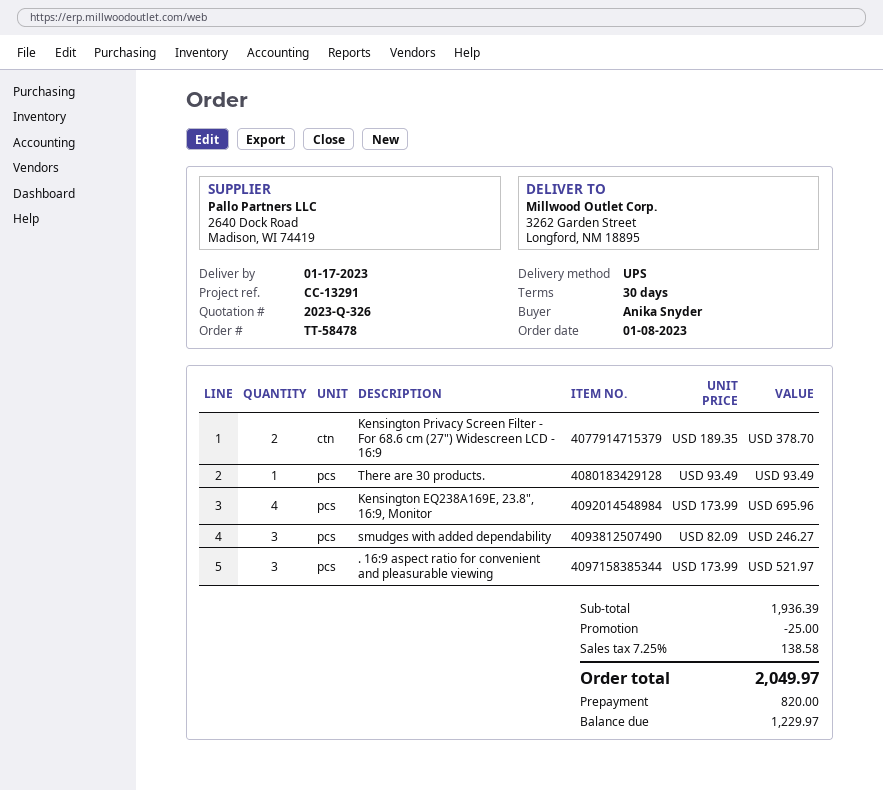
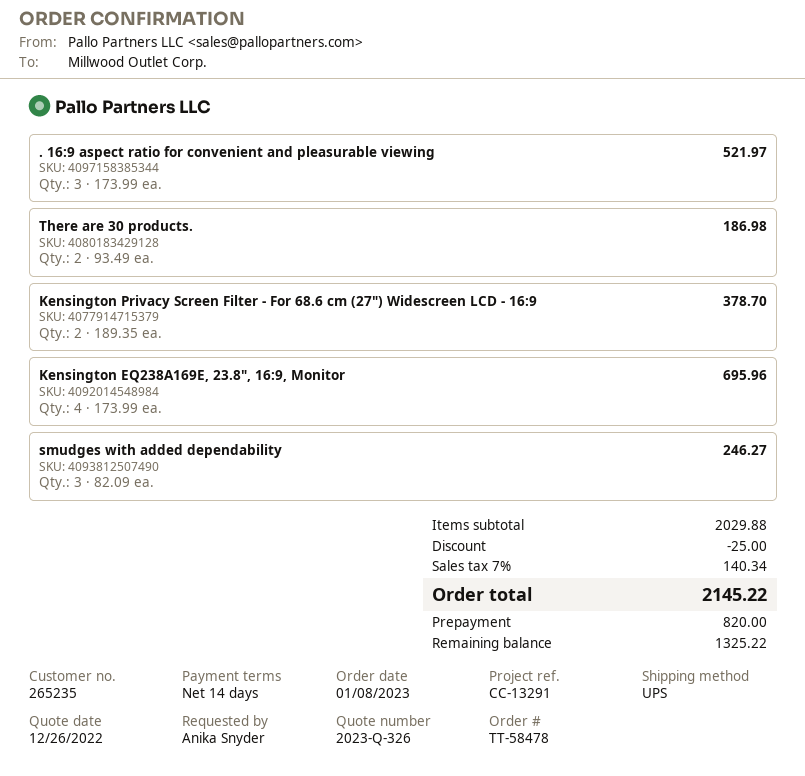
payment terms: 30 days -> 14 days
There are 30 products.: 1 x 93.49 = 93.49 -> 2 x 93.49 = 186.98
subtotal: 1936.39 -> 2029.88
tax: 7.25% = 138.58 -> 7% = 140.34
total: 2049.97 -> 2145.22
balance: 1229.97 -> 1325.22

